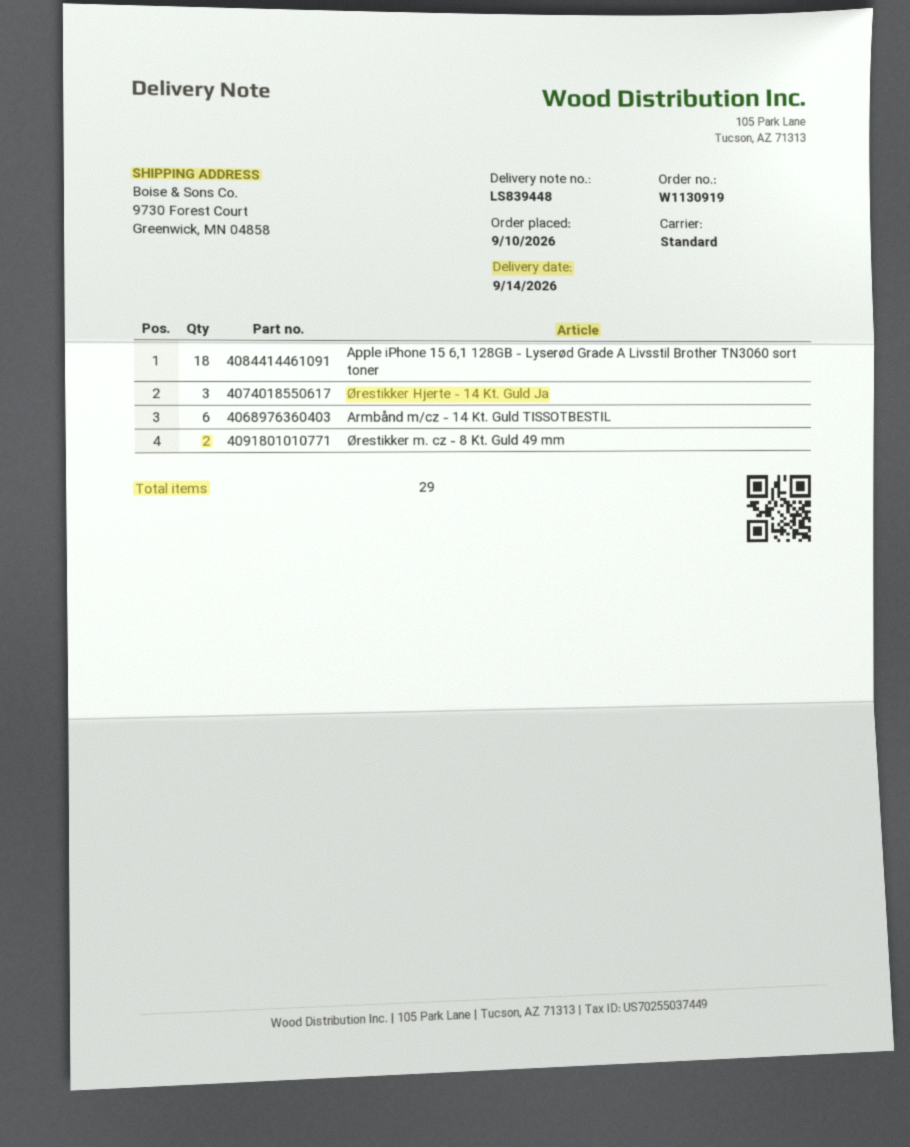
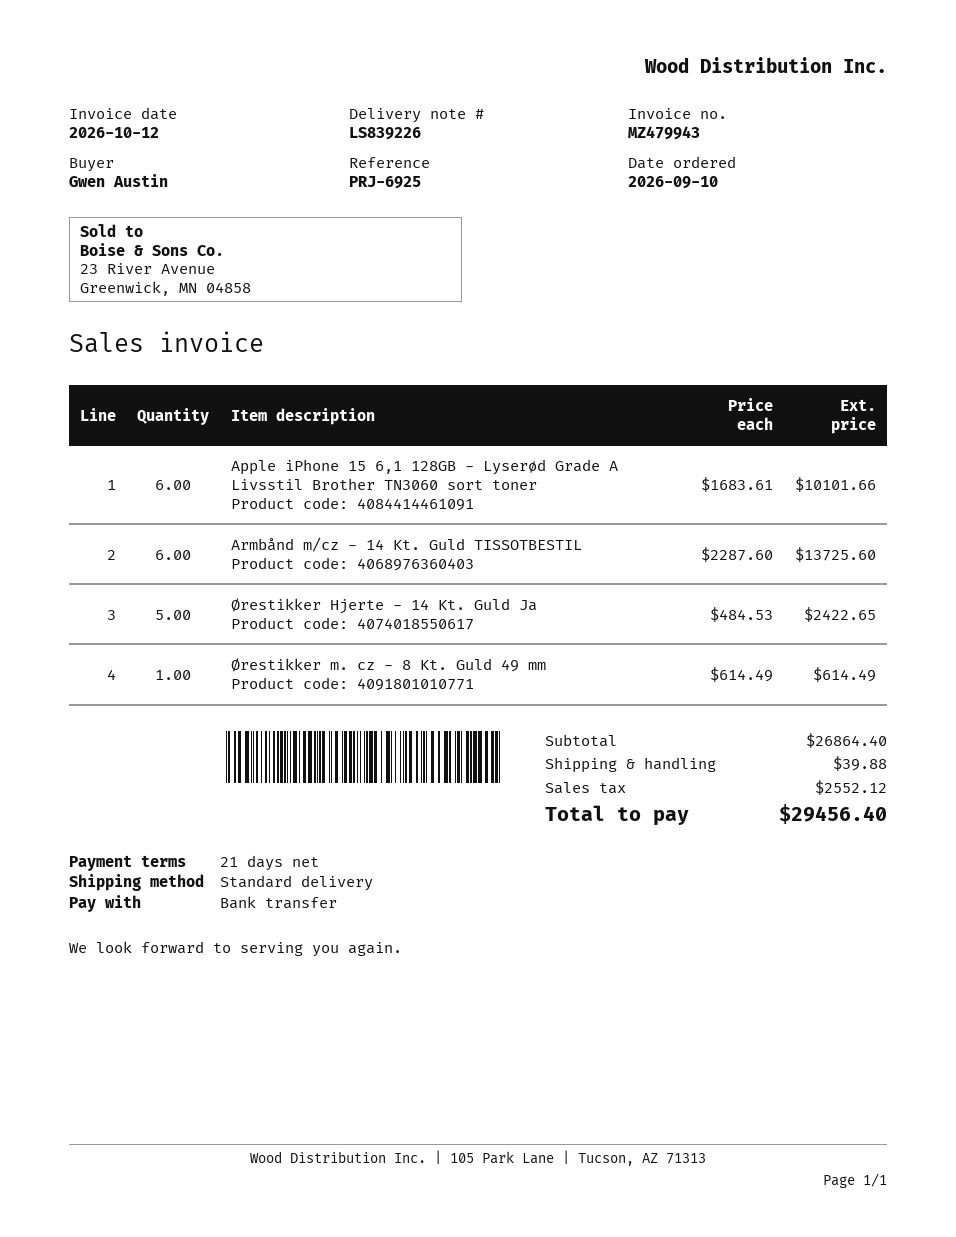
delivery note number: LS839448 -> LS839226
Apple iPhone 15 6,1 128GB - Lyserød Grade A Livsstil Brother TN3060 sort toner: 18 -> 6
Ørestikker Hjerte - 14 Kt. Guld Ja: 3 -> 5
Ørestikker m. cz - 8 Kt. Guld 49 mm: 2 -> 1

